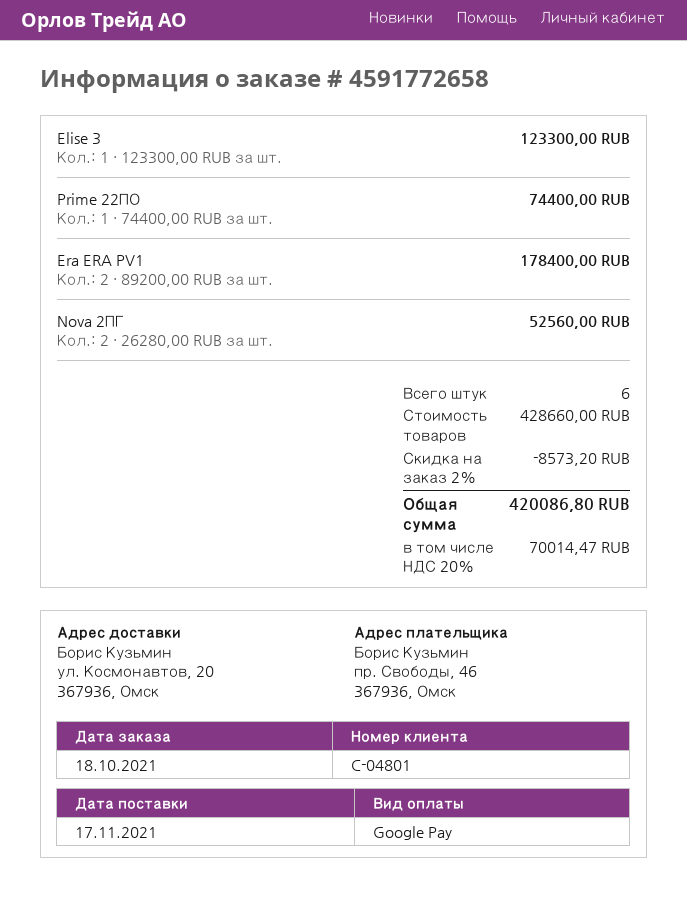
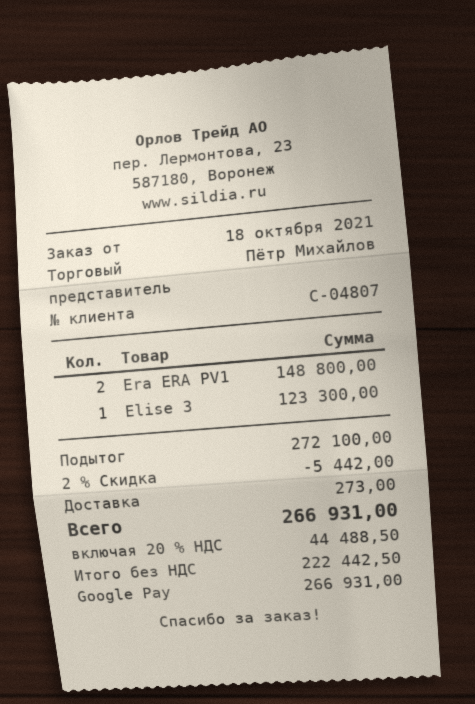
customer number: C-04801 -> C-04807
Prime 22ПО: 1 for 74400.00 -> none
Era ERA PV1: 2 for 178400.00 -> 2 for 148800.00
Nova 2ПГ: 2 for 52560.00 -> none
subtotal: 428660.00 -> 272100.00
discount: 2% = 8573.20 -> 2% = 5442.00
shipping: none -> 273.00
tax: 20% = 70014.47 -> 20% = 44488.50
total: 420086.80 -> 266931.00

